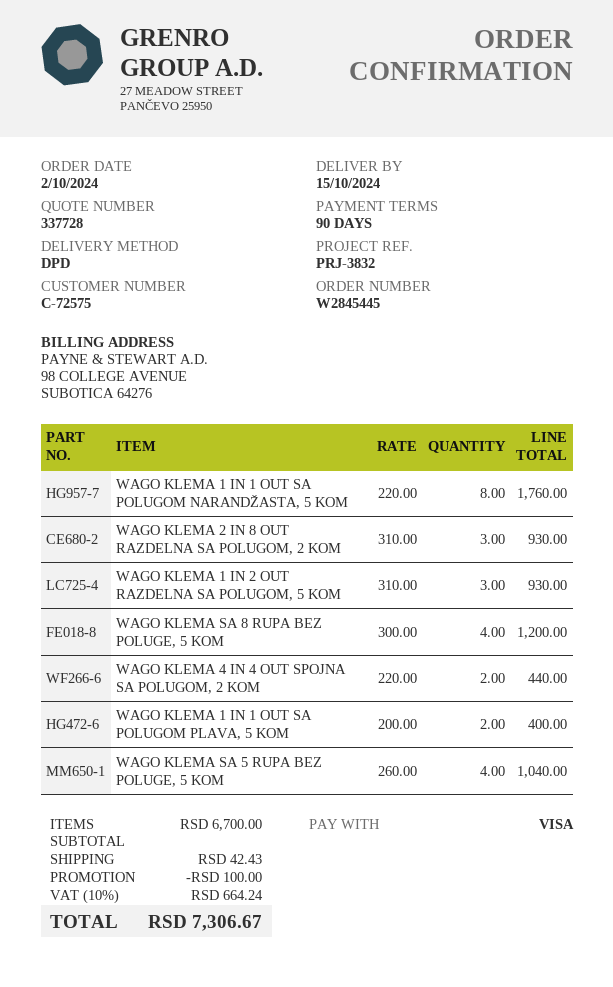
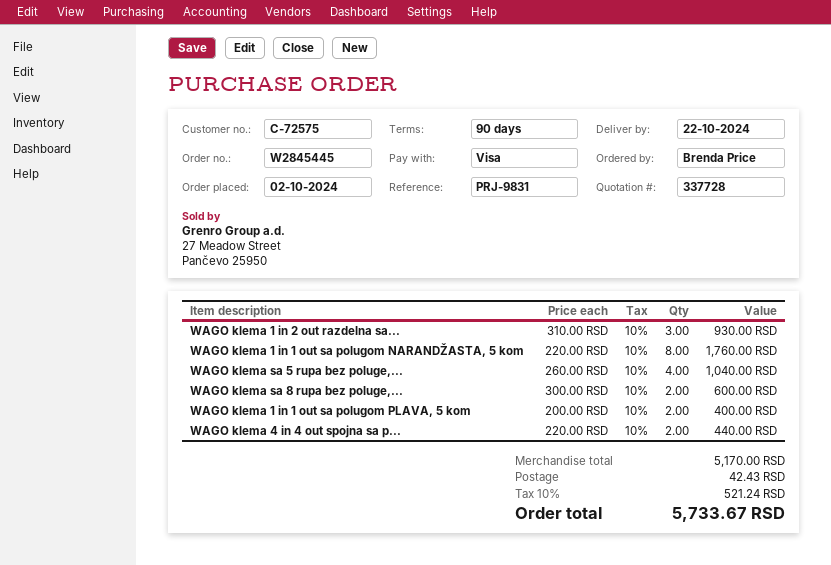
delivery date: 2024-10-15 -> 2024-10-22
reference: PRJ-3832 -> PRJ-9831
WAGO KLEMA 2 IN 8 OUT RAZDELNA SA POLUGOM, 2 KOM: 3 x 310.00 = 930.00 -> none
WAGO KLEMA SA 8 RUPA BEZ POLUGE, 5 KOM: 4 x 300.00 = 1200.00 -> 2 x 300.00 = 600.00
subtotal: 6700.00 -> 5170.00
discount: 100.00 -> none
tax: 10% = 664.24 -> 10% = 521.24
total: 7306.67 -> 5733.67

